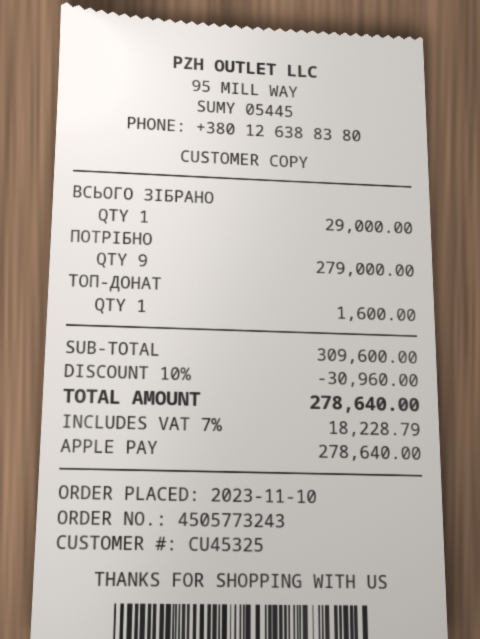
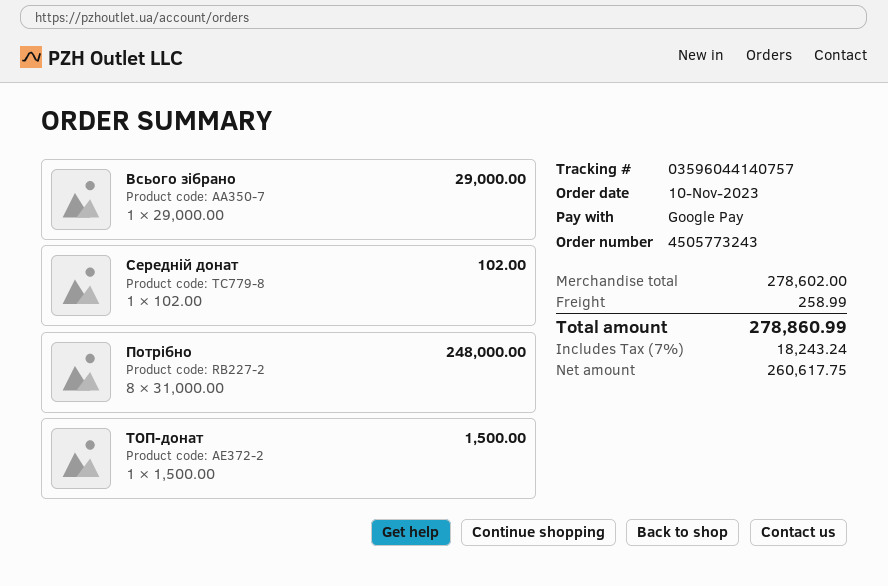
payment method: Apple Pay -> Google Pay
ПОТРІБНО: 9 for 279000.00 -> 8 for 248000.00
ТОП-ДОНАТ: 1 for 1600.00 -> 1 for 1500.00
Середній донат: none -> 1 for 102.00
subtotal: 309600.00 -> 278602.00
discount: 10% = 30960.00 -> none
shipping: none -> 258.99
tax: 7% = 18228.79 -> 7% = 18243.24
total: 278640.00 -> 278860.99

